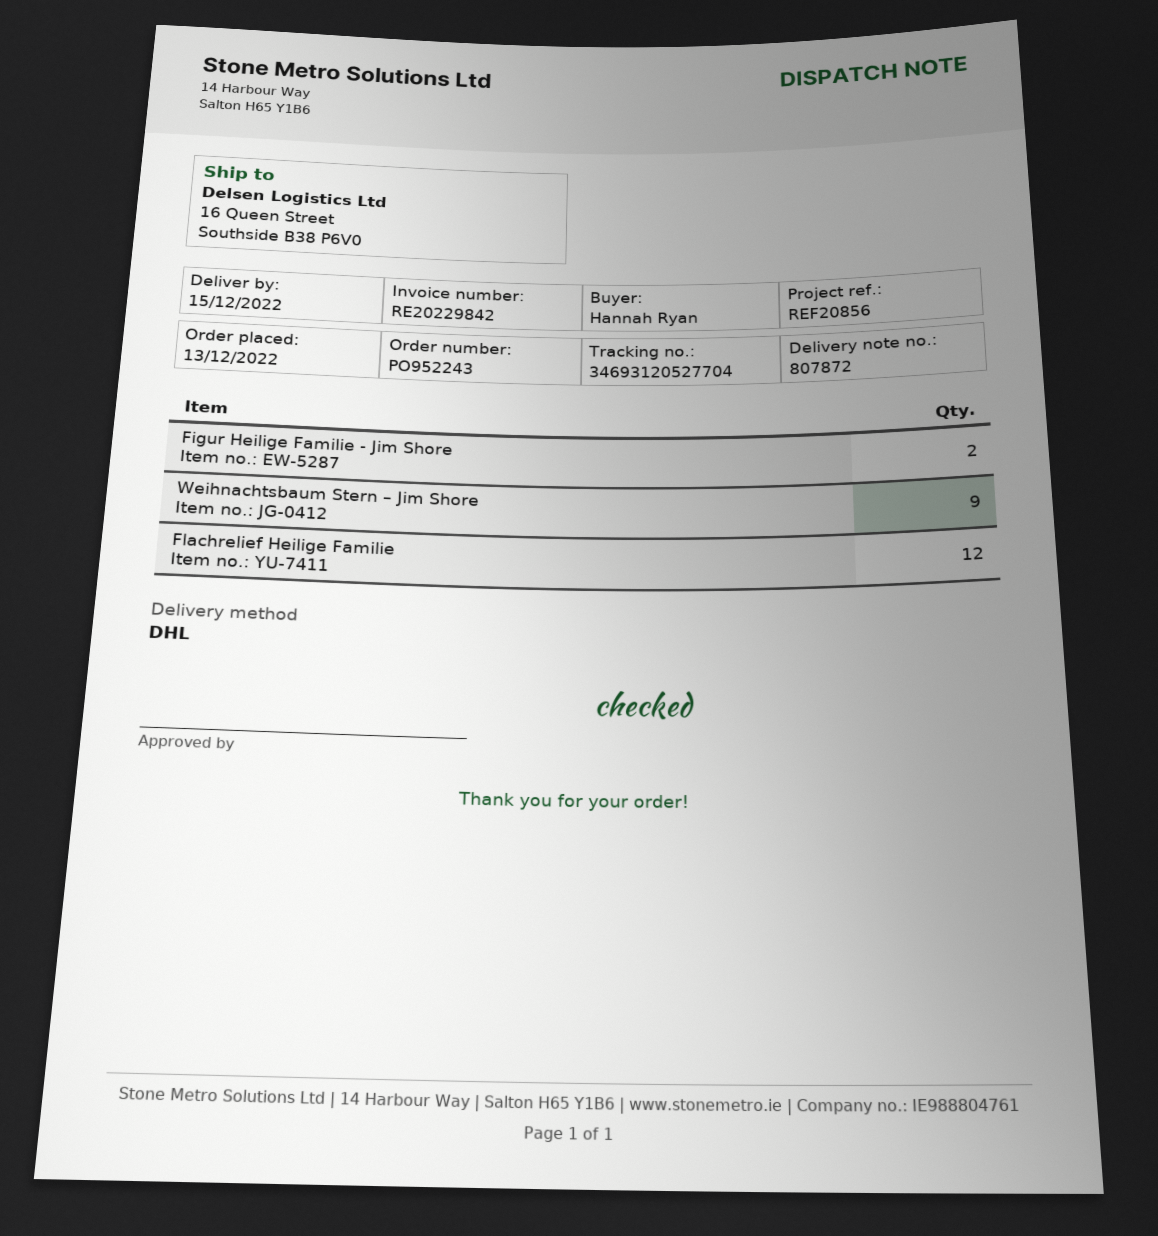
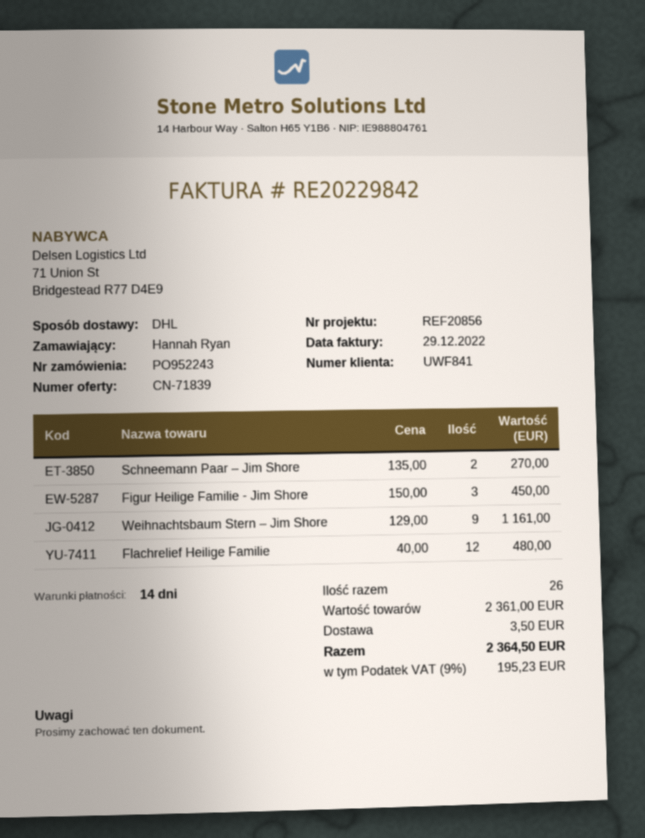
Figur Heilige Familie - Jim Shore: 2 -> 3
Schneemann Paar – Jim Shore: none -> 2

